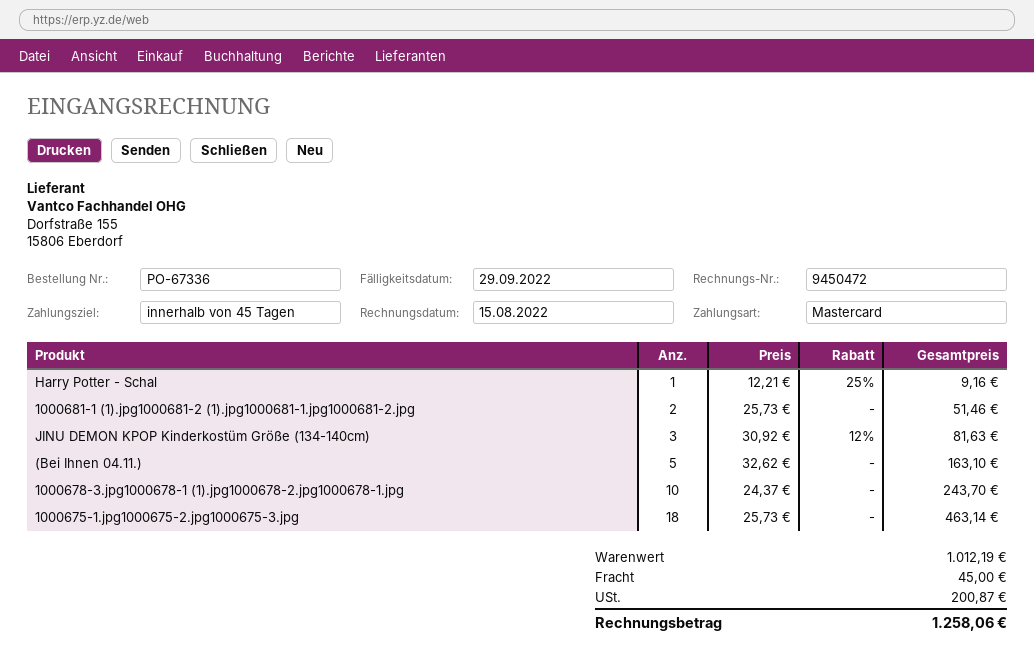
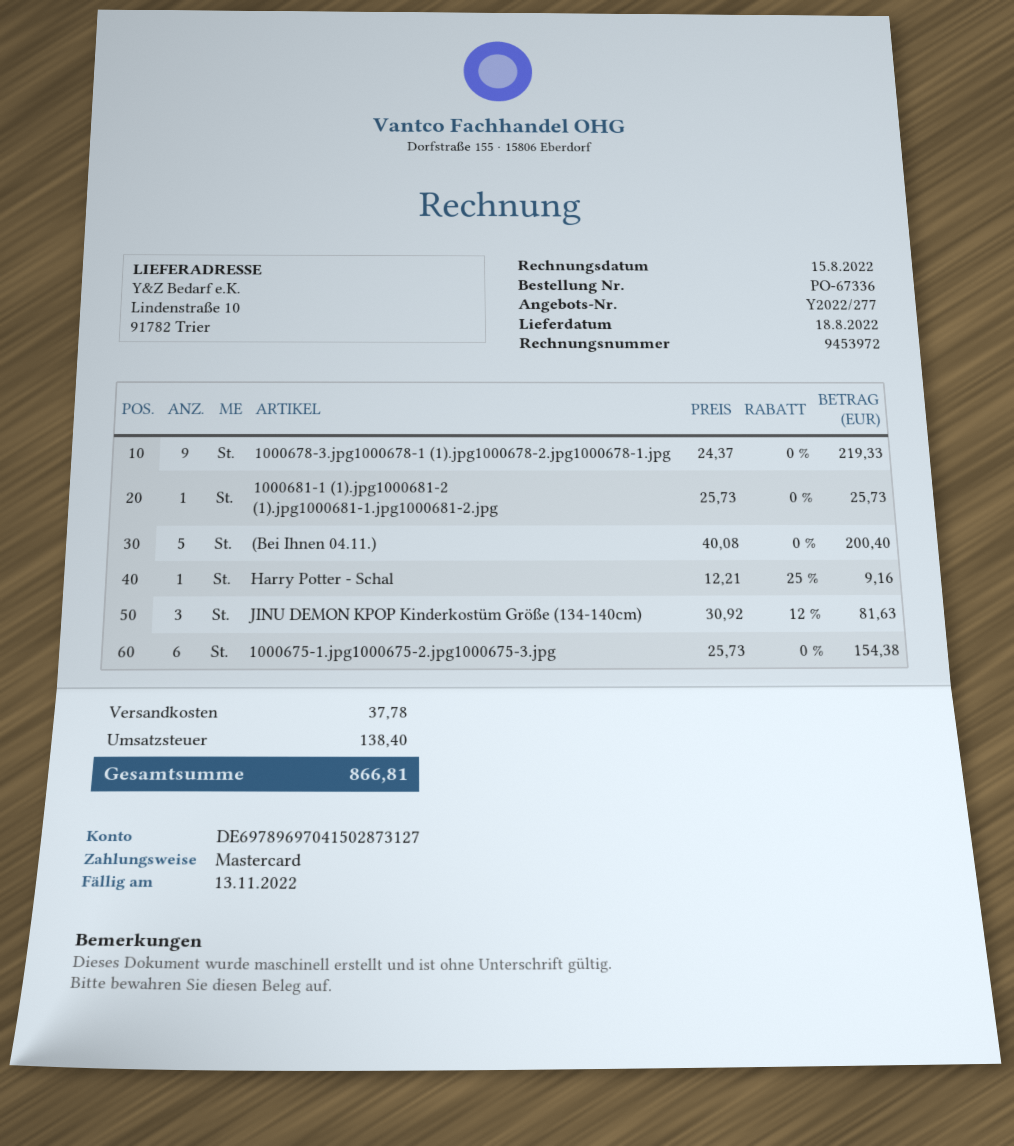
invoice number: 9450472 -> 9453972
due date: 2022-09-29 -> 2022-11-13
1000681-1 (1).jpg1000681-2 (1).jpg1000681-1.jpg1000681-2.jpg: 2 x 25.73 = 51.46 -> 1 x 25.73 = 25.73
(Bei Ihnen 04.11.): 5 x 32.62 = 163.10 -> 5 x 40.08 = 200.40
1000678-3.jpg1000678-1 (1).jpg1000678-2.jpg1000678-1.jpg: 10 x 24.37 = 243.70 -> 9 x 24.37 = 219.33
1000675-1.jpg1000675-2.jpg1000675-3.jpg: 18 x 25.73 = 463.14 -> 6 x 25.73 = 154.38
shipping: 45.00 -> 37.78
tax: 200.87 -> 138.40
total: 1258.06 -> 866.81

